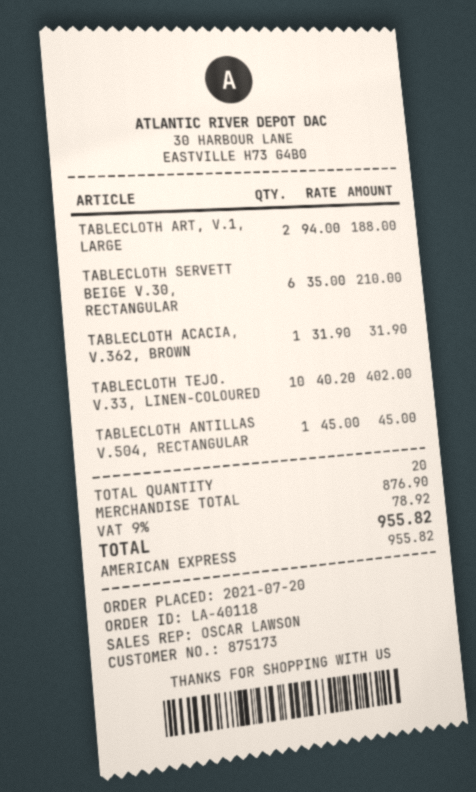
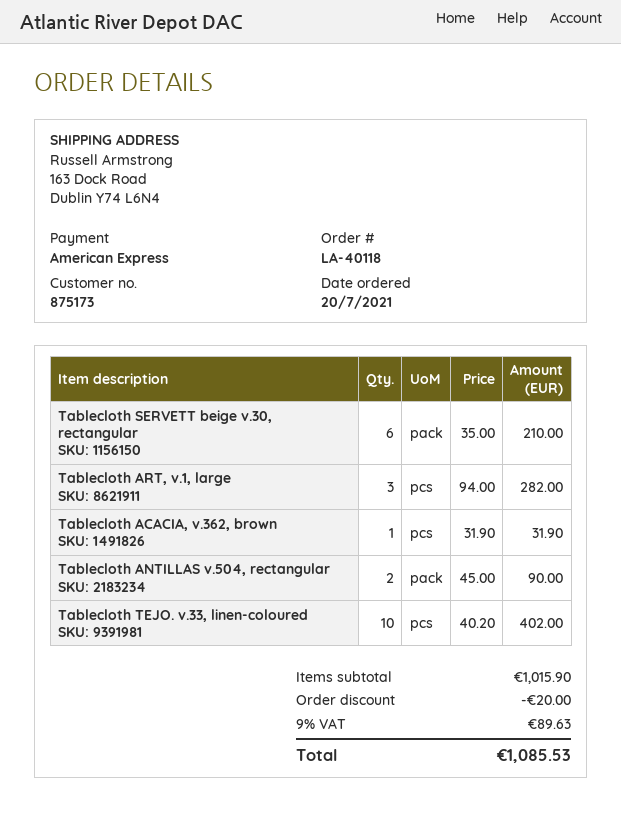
TABLECLOTH ART, V.1, LARGE: 2 x 94.00 = 188.00 -> 3 x 94.00 = 282.00
TABLECLOTH ANTILLAS V.504, RECTANGULAR: 1 x 45.00 = 45.00 -> 2 x 45.00 = 90.00
subtotal: 876.90 -> 1015.90
discount: none -> 20.00
tax: 9% = 78.92 -> 9% = 89.63
total: 955.82 -> 1085.53

